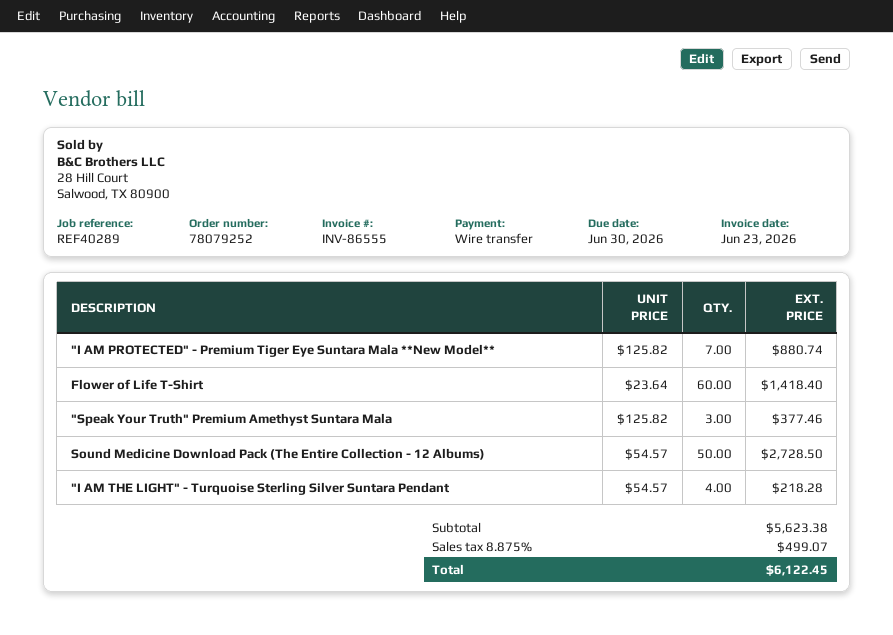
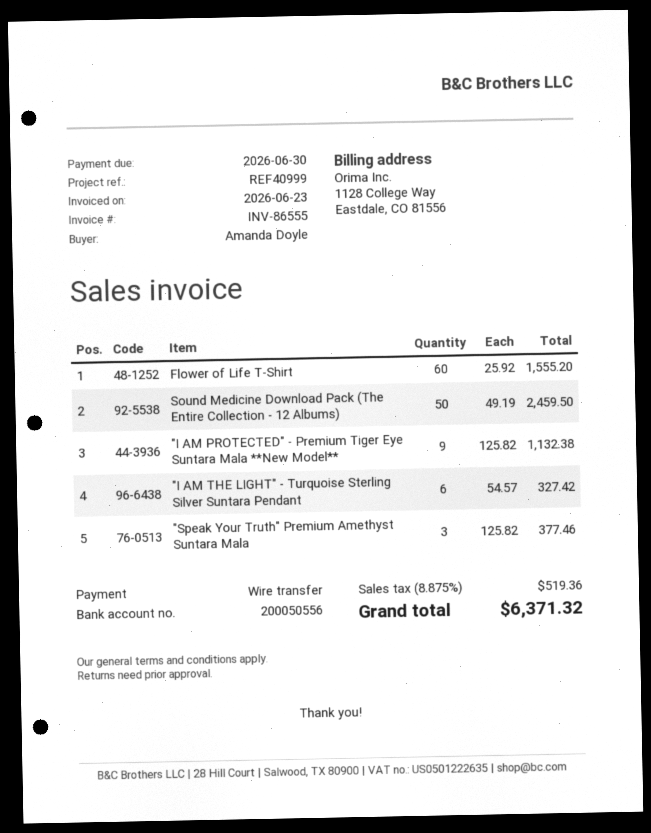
reference: REF40289 -> REF40999
"I AM PROTECTED" - Premium Tiger Eye Suntara Mala **New Model**: 7 x 125.82 = 880.74 -> 9 x 125.82 = 1132.38
Flower of Life T-Shirt: 60 x 23.64 = 1418.40 -> 60 x 25.92 = 1555.20
Sound Medicine Download Pack (The Entire Collection - 12 Albums): 50 x 54.57 = 2728.50 -> 50 x 49.19 = 2459.50
"I AM THE LIGHT" - Turquoise Sterling Silver Suntara Pendant: 4 x 54.57 = 218.28 -> 6 x 54.57 = 327.42
tax: 8.875% = 499.07 -> 8.875% = 519.36
total: 6122.45 -> 6371.32

